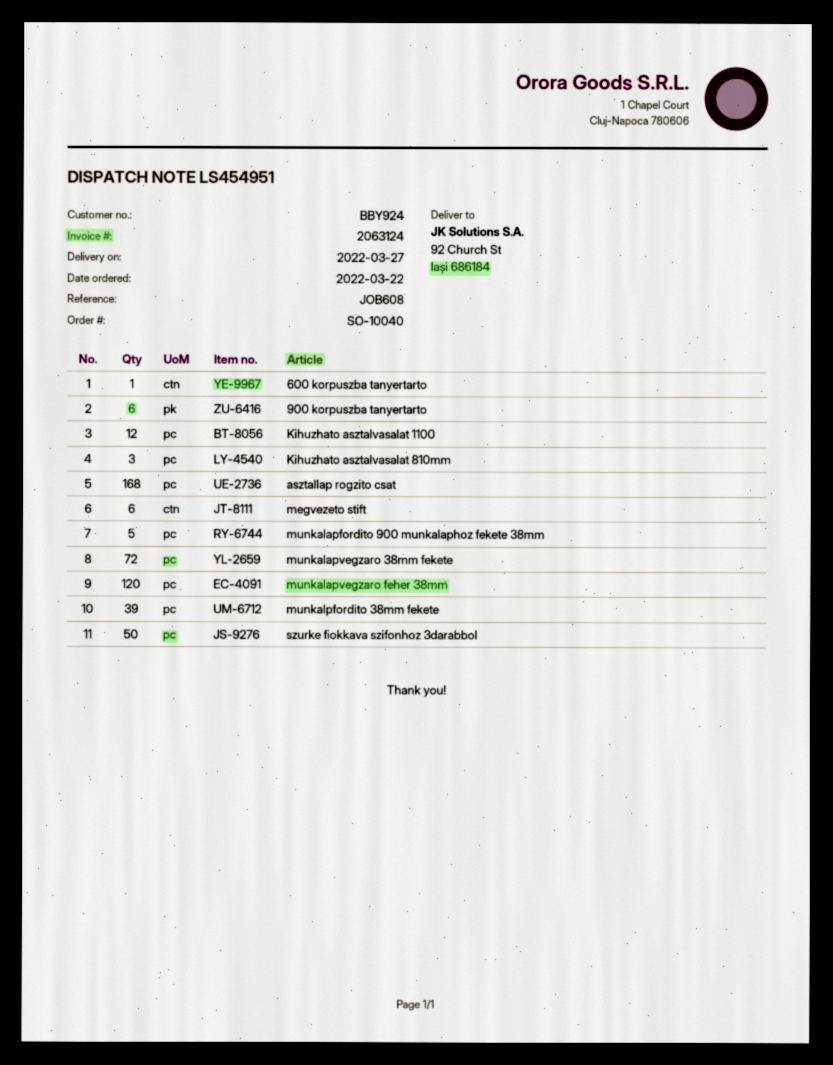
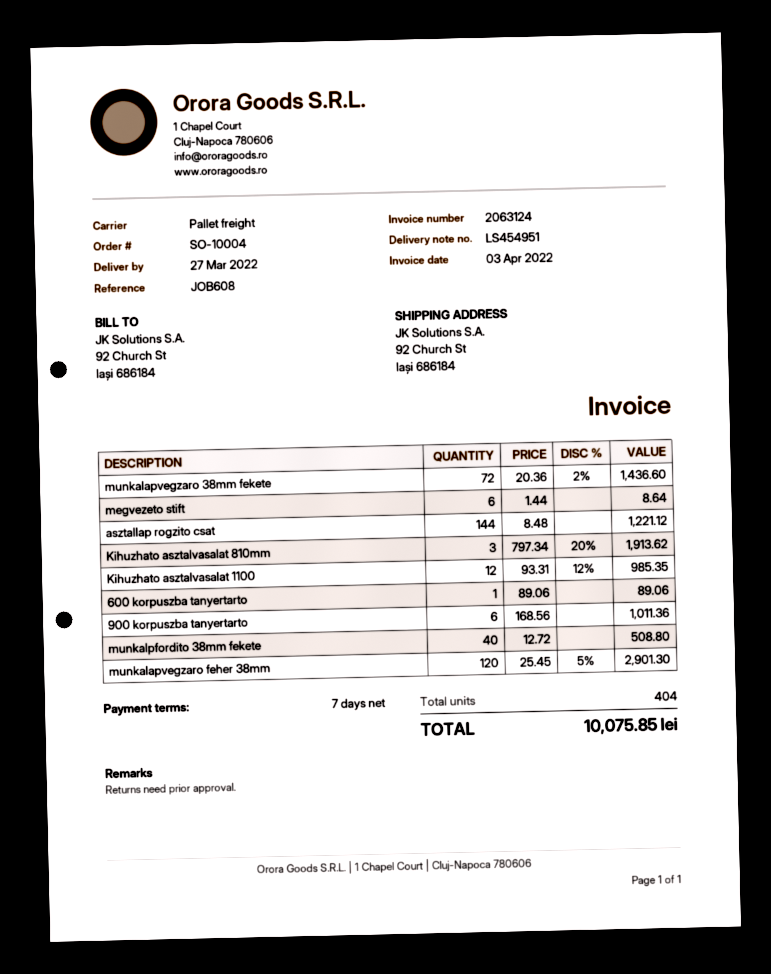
order number: SO-10040 -> SO-10004
asztallap rogzito csat: 168 -> 144
munkalapfordito 900 munkalaphoz fekete 38mm: 5 -> none
munkalpfordito 38mm fekete: 39 -> 40
szurke fiokkava szifonhoz 3darabbol: 50 -> none

